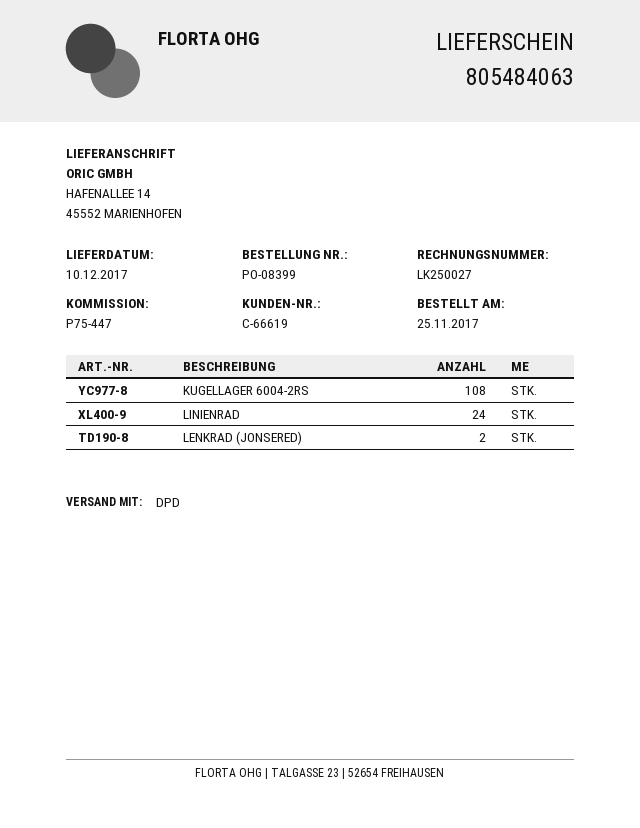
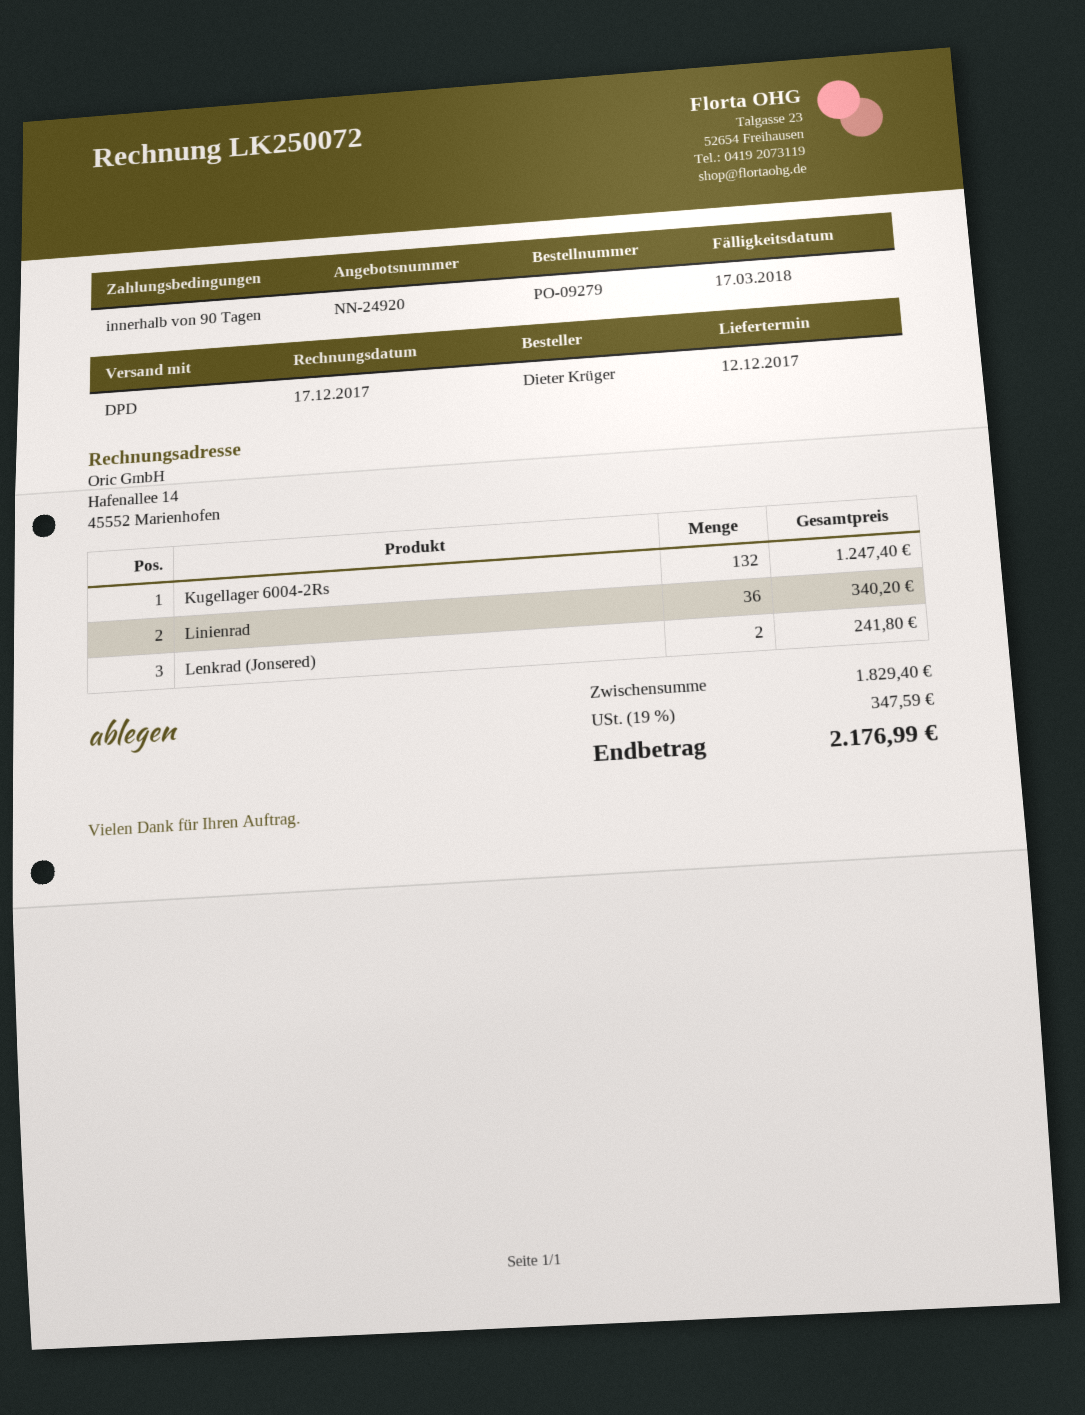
order number: PO-08399 -> PO-09279
delivery date: 2017-12-10 -> 2017-12-12
invoice number: LK250027 -> LK250072
KUGELLAGER 6004-2RS: 108 -> 132
LINIENRAD: 24 -> 36

